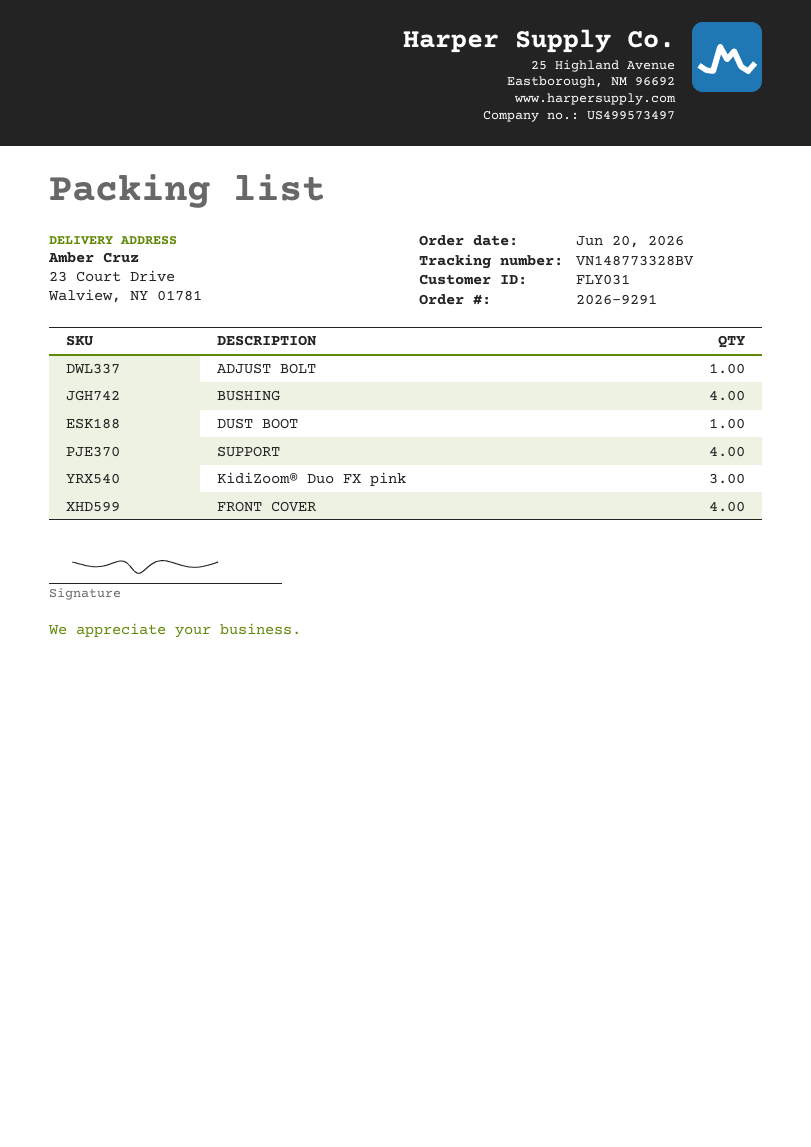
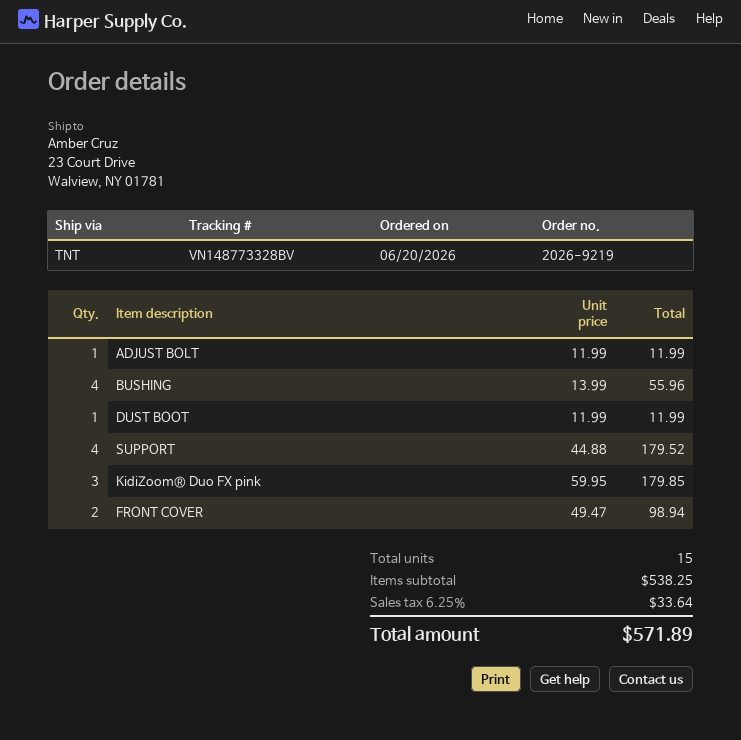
order number: 2026-9291 -> 2026-9219
FRONT COVER: 4 -> 2

